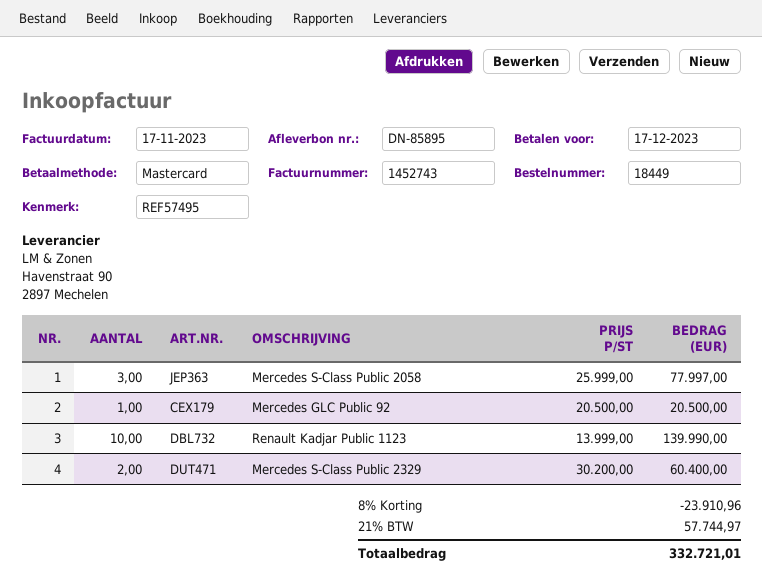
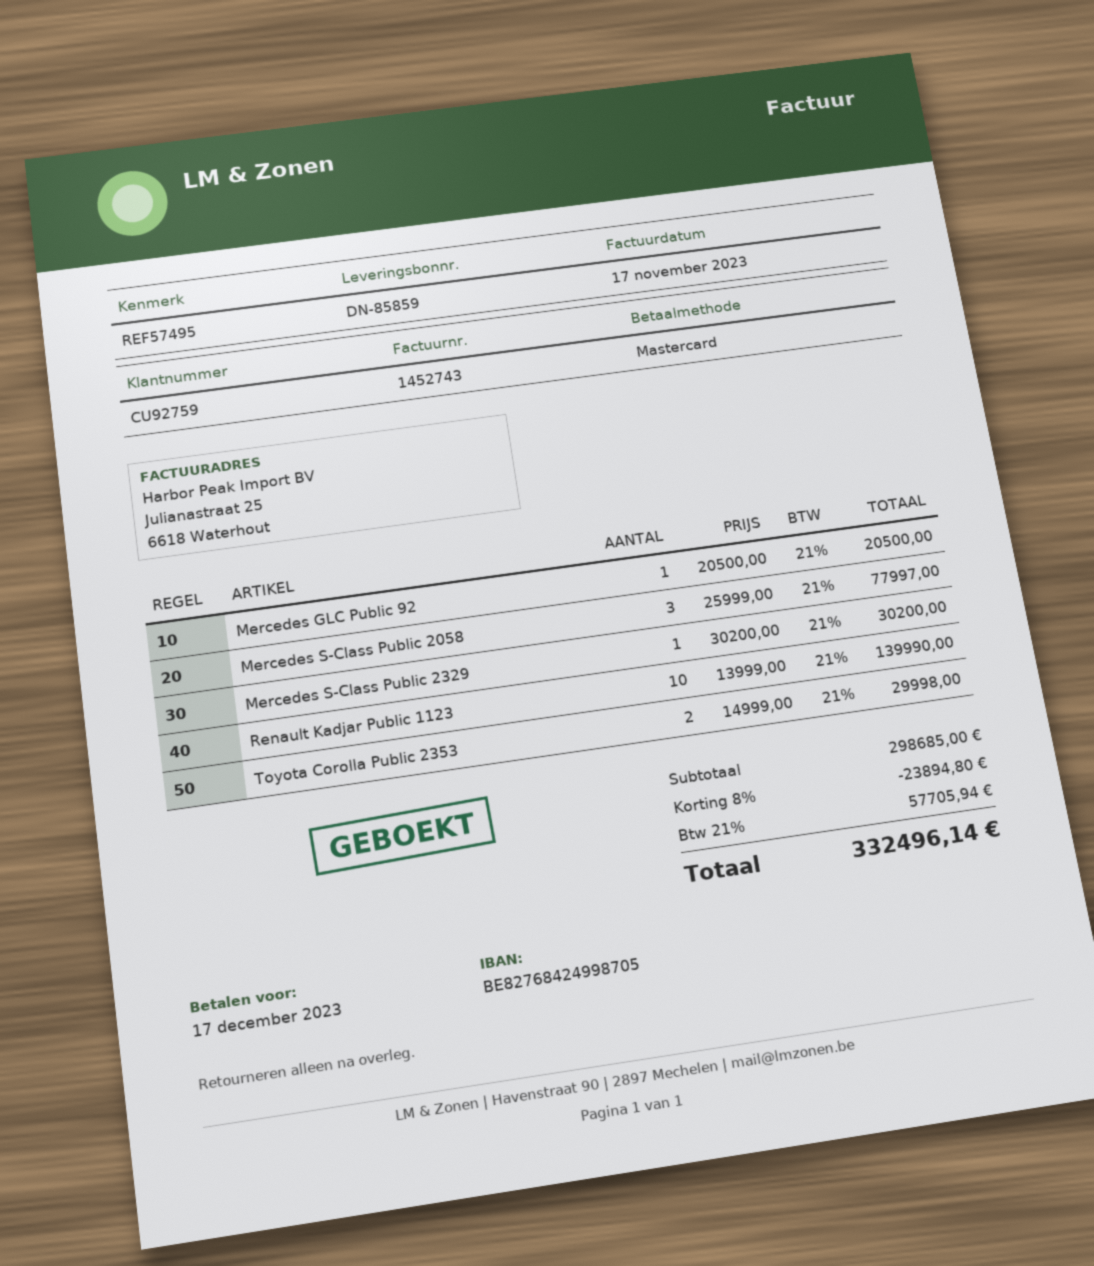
delivery note number: DN-85895 -> DN-85859
Mercedes S-Class Public 2329: 2 x 30200.00 = 60400.00 -> 1 x 30200.00 = 30200.00
Toyota Corolla Public 2353: none -> 2 x 14999.00 = 29998.00
discount: 8% = 23910.96 -> 8% = 23894.80
tax: 21% = 57744.97 -> 21% = 57705.94
total: 332721.01 -> 332496.14

